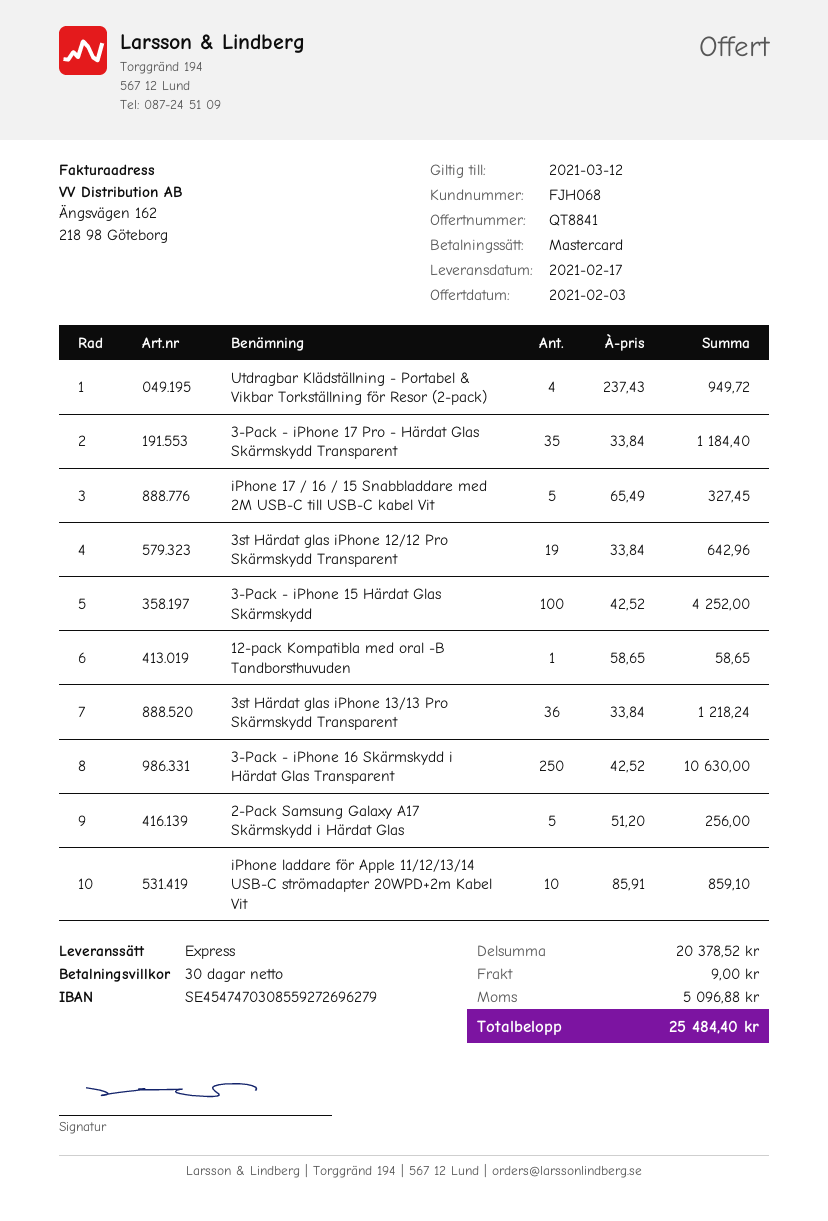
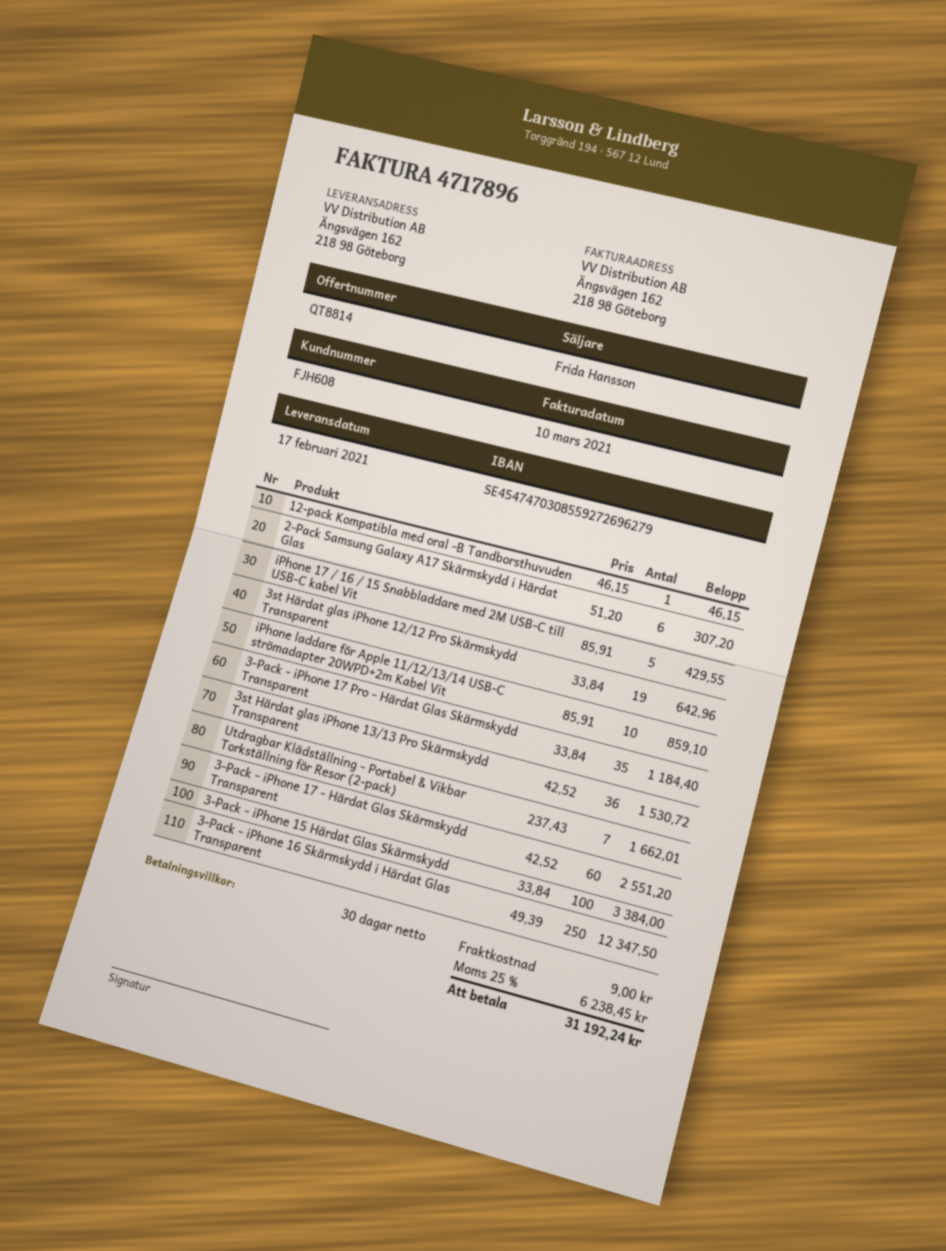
quote number: QT8841 -> QT8814
customer number: FJH068 -> FJH608
Utdragbar Klädställning - Portabel & Vikbar Torkställning för Resor (2-pack): 4 x 237.43 = 949.72 -> 7 x 237.43 = 1662.01
iPhone 17 / 16 / 15 Snabbladdare med 2M USB-C till USB-C kabel Vit: 5 x 65.49 = 327.45 -> 5 x 85.91 = 429.55
3-Pack - iPhone 15 Härdat Glas Skärmskydd: 100 x 42.52 = 4252.00 -> 100 x 33.84 = 3384.00
12-pack Kompatibla med oral -B Tandborsthuvuden: 1 x 58.65 = 58.65 -> 1 x 46.15 = 46.15
3st Härdat glas iPhone 13/13 Pro Skärmskydd Transparent: 36 x 33.84 = 1218.24 -> 36 x 42.52 = 1530.72
3-Pack - iPhone 16 Skärmskydd i Härdat Glas Transparent: 250 x 42.52 = 10630.00 -> 250 x 49.39 = 12347.50
2-Pack Samsung Galaxy A17 Skärmskydd i Härdat Glas: 5 x 51.20 = 256.00 -> 6 x 51.20 = 307.20
3-Pack - iPhone 17 - Härdat Glas Skärmskydd Transparent: none -> 60 x 42.52 = 2551.20
tax: 5096.88 -> 6238.45
total: 25484.40 -> 31192.24

